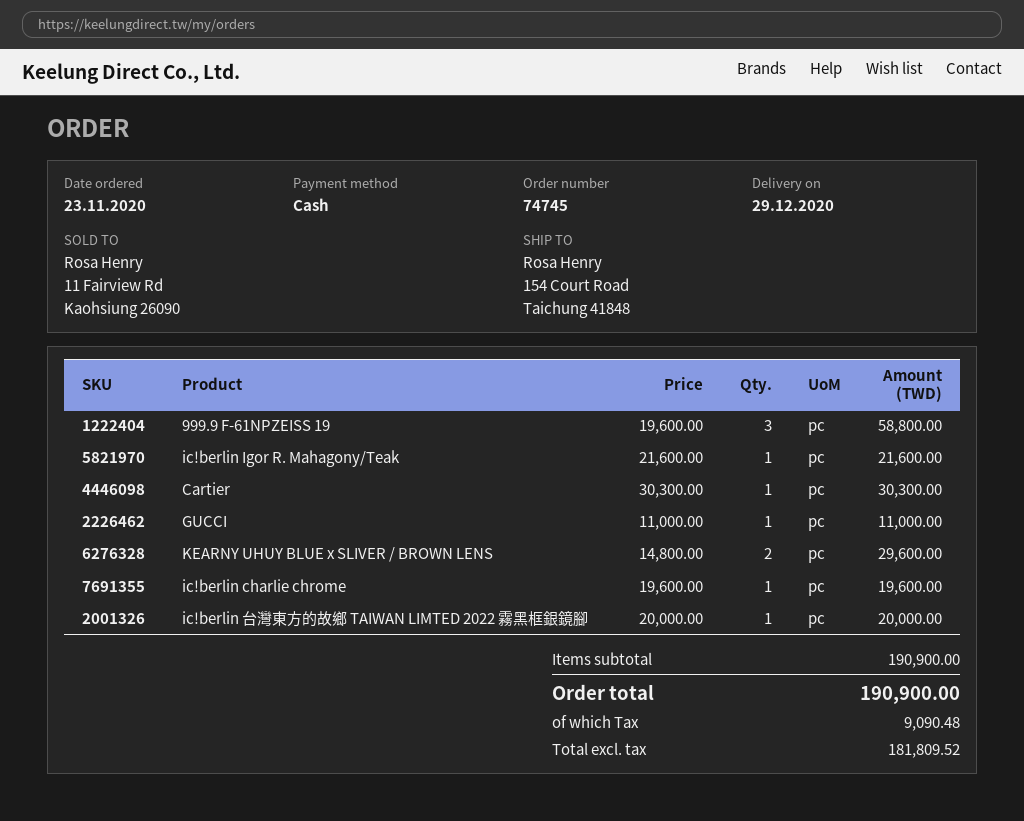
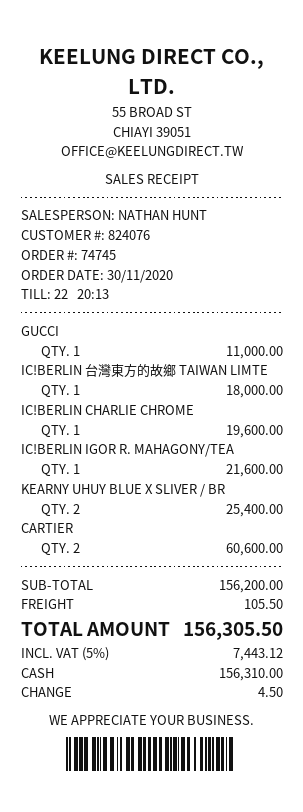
order date: 2020-11-23 -> 2020-11-30
999.9 F-61NPZEISS 19: 3 for 58800.00 -> none
Cartier: 1 for 30300.00 -> 2 for 60600.00
KEARNY UHUY BLUE x SLIVER / BROWN LENS: 2 for 29600.00 -> 2 for 25400.00
ic!berlin 台灣東方的故鄉 TAIWAN LIMTED 2022 霧黑框銀鏡腳: 1 for 20000.00 -> 1 for 18000.00
subtotal: 190900.00 -> 156200.00
shipping: none -> 105.50
tax: 9090.48 -> 7443.12
total: 190900.00 -> 156305.50

